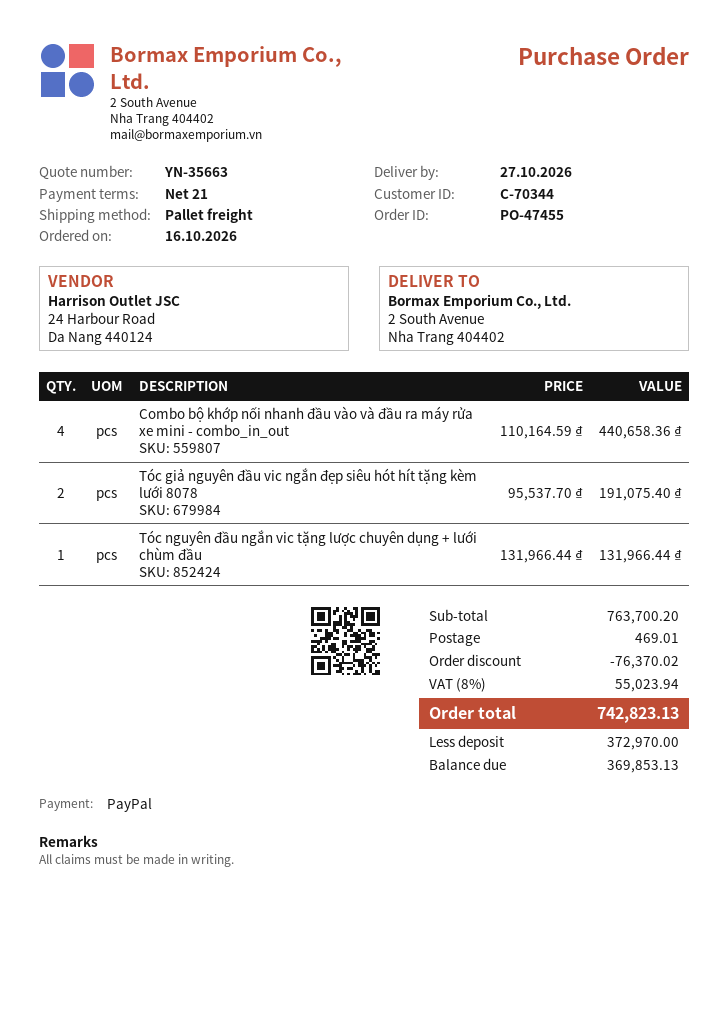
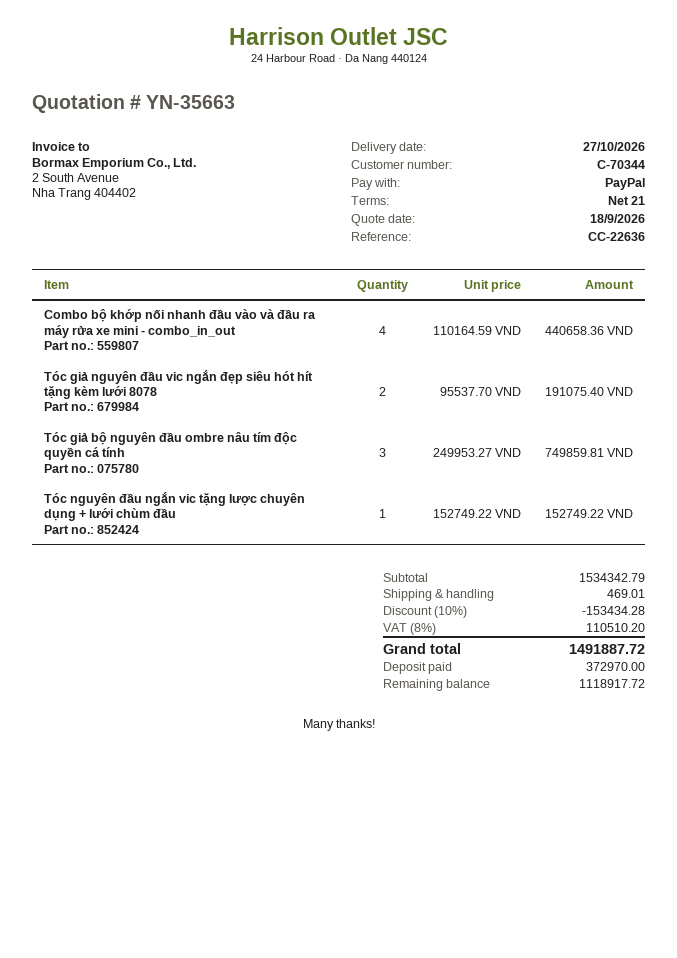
Tóc nguyên đầu ngắn vic tặng lược chuyên dụng + lưới chùm đầu: 1 x 131966.44 = 131966.44 -> 1 x 152749.22 = 152749.22
Tóc giả bộ nguyên đầu ombre nâu tím độc quyền cá tính: none -> 3 x 249953.27 = 749859.81
subtotal: 763700.20 -> 1534342.79
discount: 76370.02 -> 153434.28
tax: 8% = 55023.94 -> 8% = 110510.20
total: 742823.13 -> 1491887.72
balance: 369853.13 -> 1118917.72

